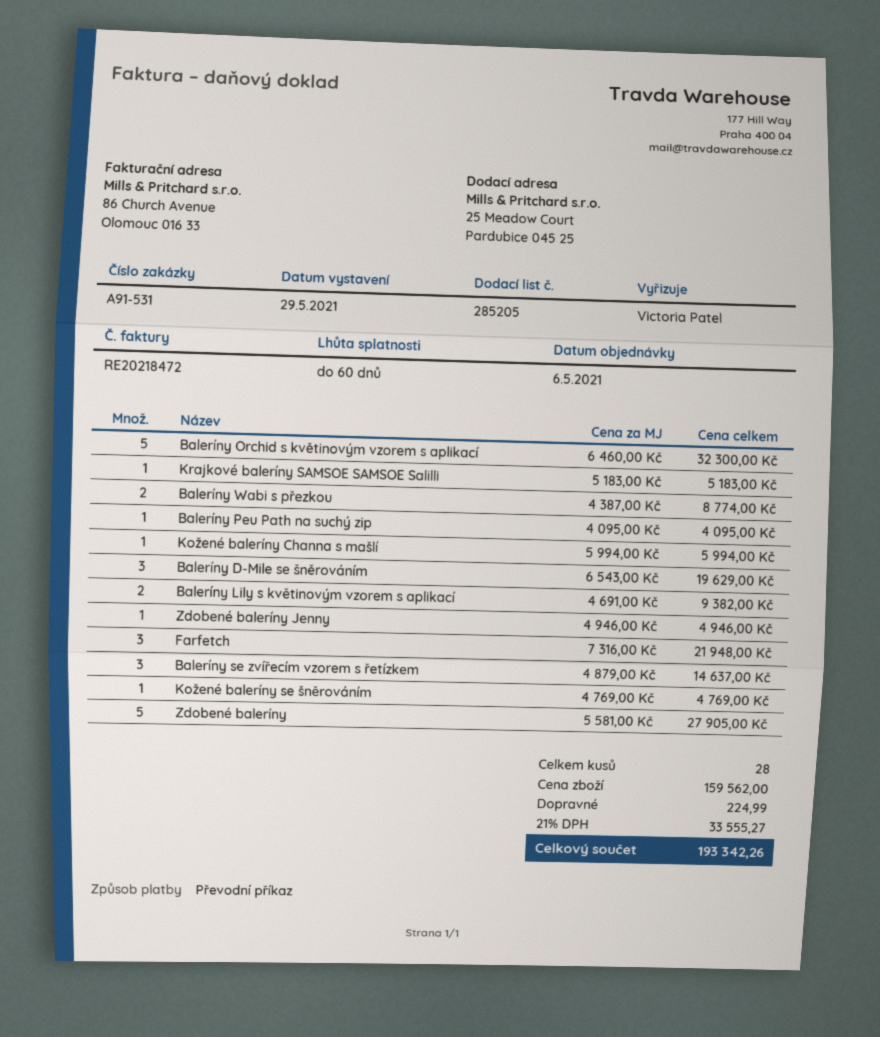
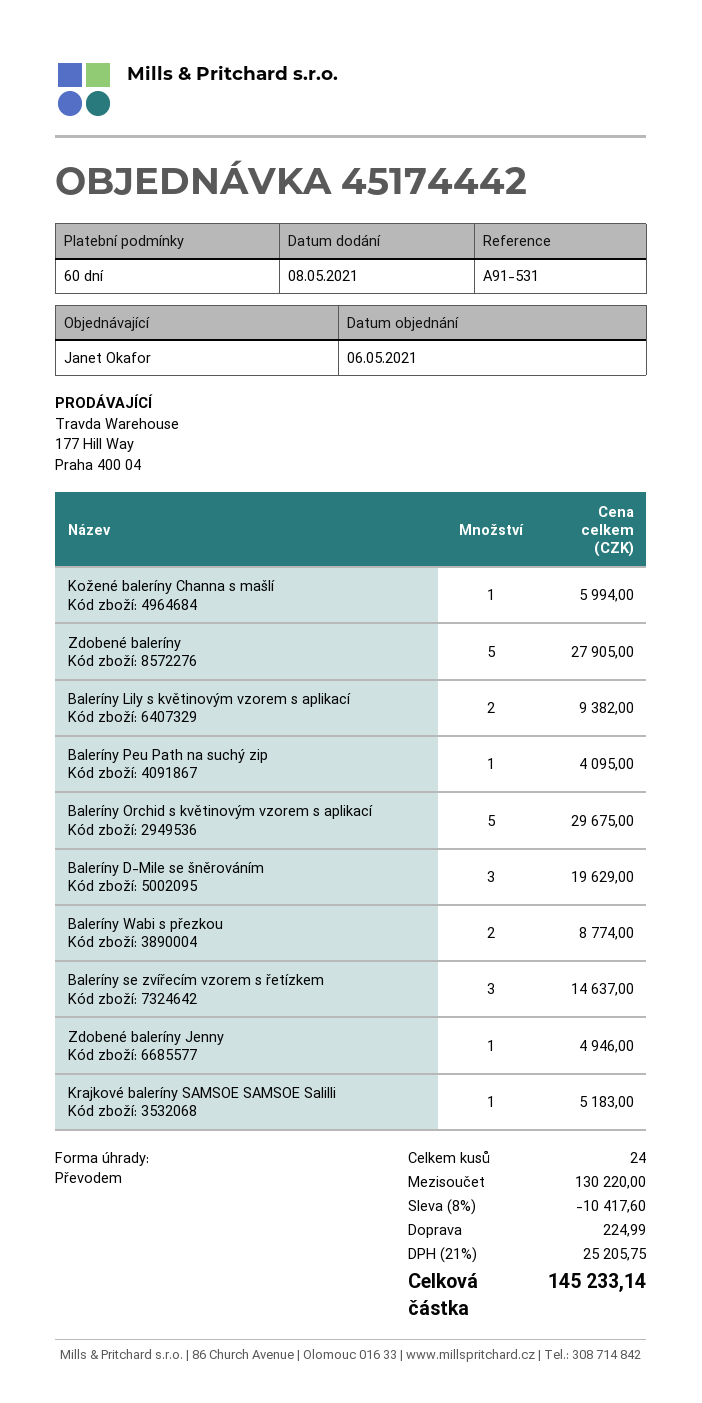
Baleríny Orchid s květinovým vzorem s aplikací: 5 for 32300.00 -> 5 for 29675.00
Farfetch: 3 for 21948.00 -> none
Kožené baleríny se šněrováním: 1 for 4769.00 -> none
total quantity: 28 -> 24
subtotal: 159562.00 -> 130220.00
discount: none -> 8% = 10417.60
tax: 21% = 33555.27 -> 21% = 25205.75
total: 193342.26 -> 145233.14

